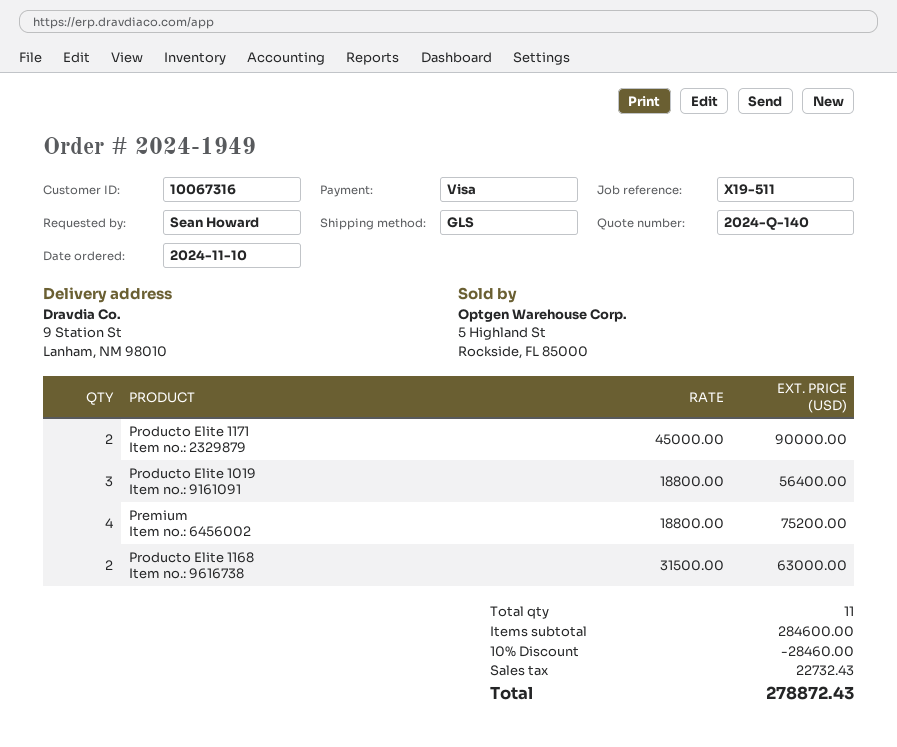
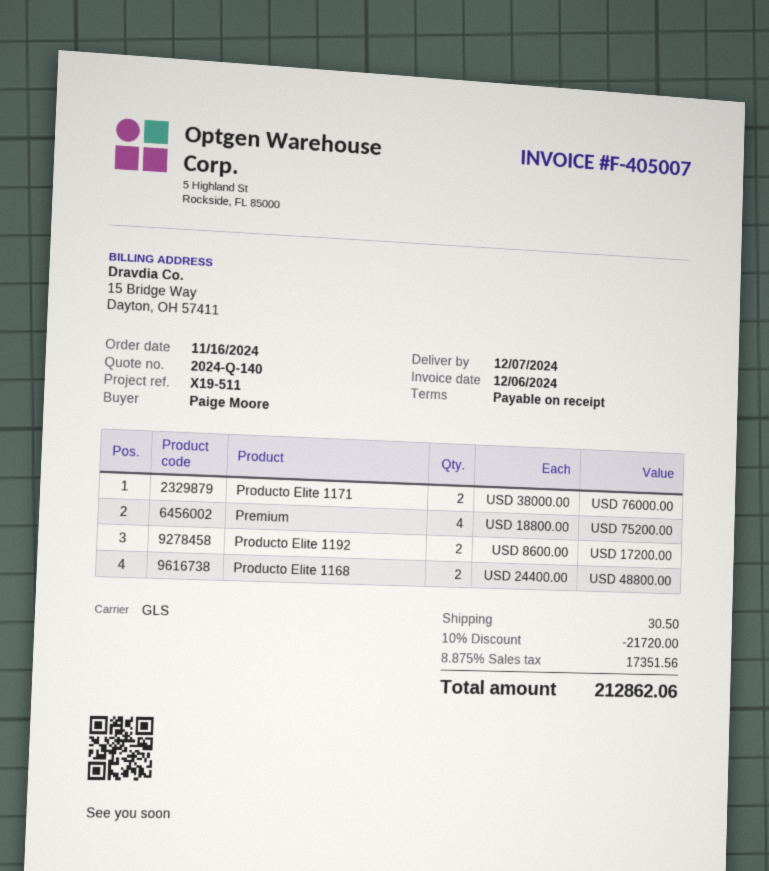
order date: 2024-11-10 -> 2024-11-16
ordered by: Sean Howard -> Paige Moore
Producto Elite 1171: 2 x 45000.00 = 90000.00 -> 2 x 38000.00 = 76000.00
Producto Elite 1019: 3 x 18800.00 = 56400.00 -> none
Producto Elite 1168: 2 x 31500.00 = 63000.00 -> 2 x 24400.00 = 48800.00
Producto Elite 1192: none -> 2 x 8600.00 = 17200.00
discount: 10% = 28460.00 -> 10% = 21720.00
shipping: none -> 30.50
tax: 22732.43 -> 17351.56
total: 278872.43 -> 212862.06

